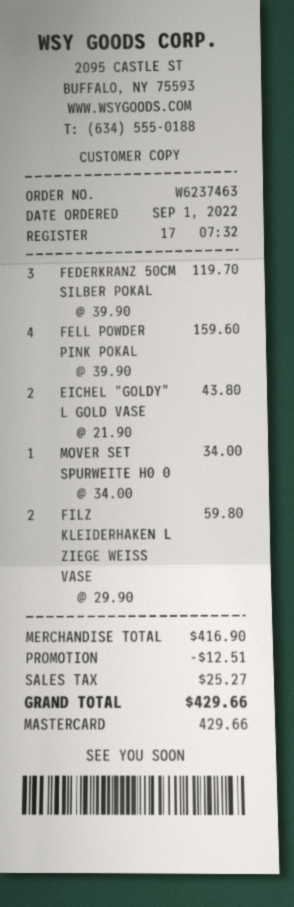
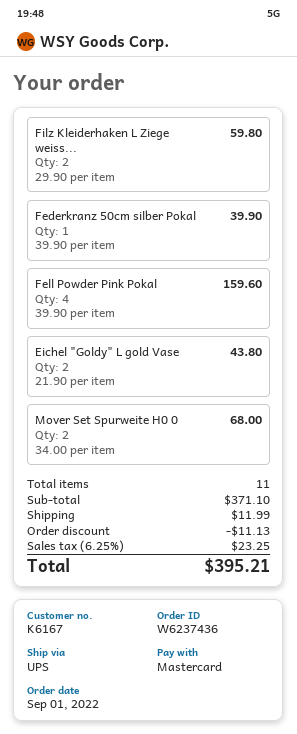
order number: W6237463 -> W6237436
FEDERKRANZ 50CM SILBER POKAL: 3 x 39.90 = 119.70 -> 1 x 39.90 = 39.90
MOVER SET SPURWEITE H0 0: 1 x 34.00 = 34.00 -> 2 x 34.00 = 68.00
subtotal: 416.90 -> 371.10
discount: 12.51 -> 11.13
shipping: none -> 11.99
tax: 25.27 -> 23.25
total: 429.66 -> 395.21

